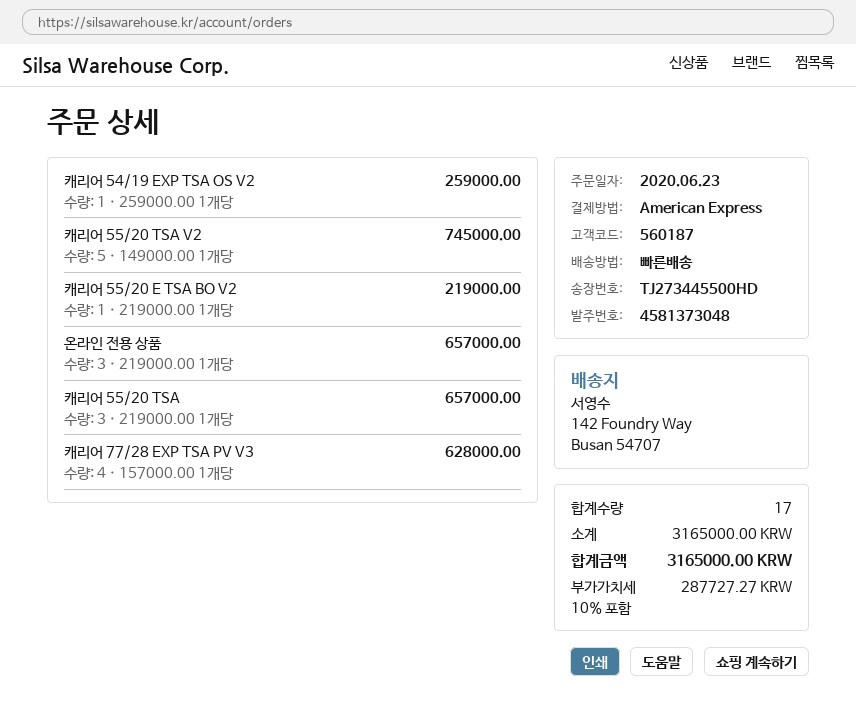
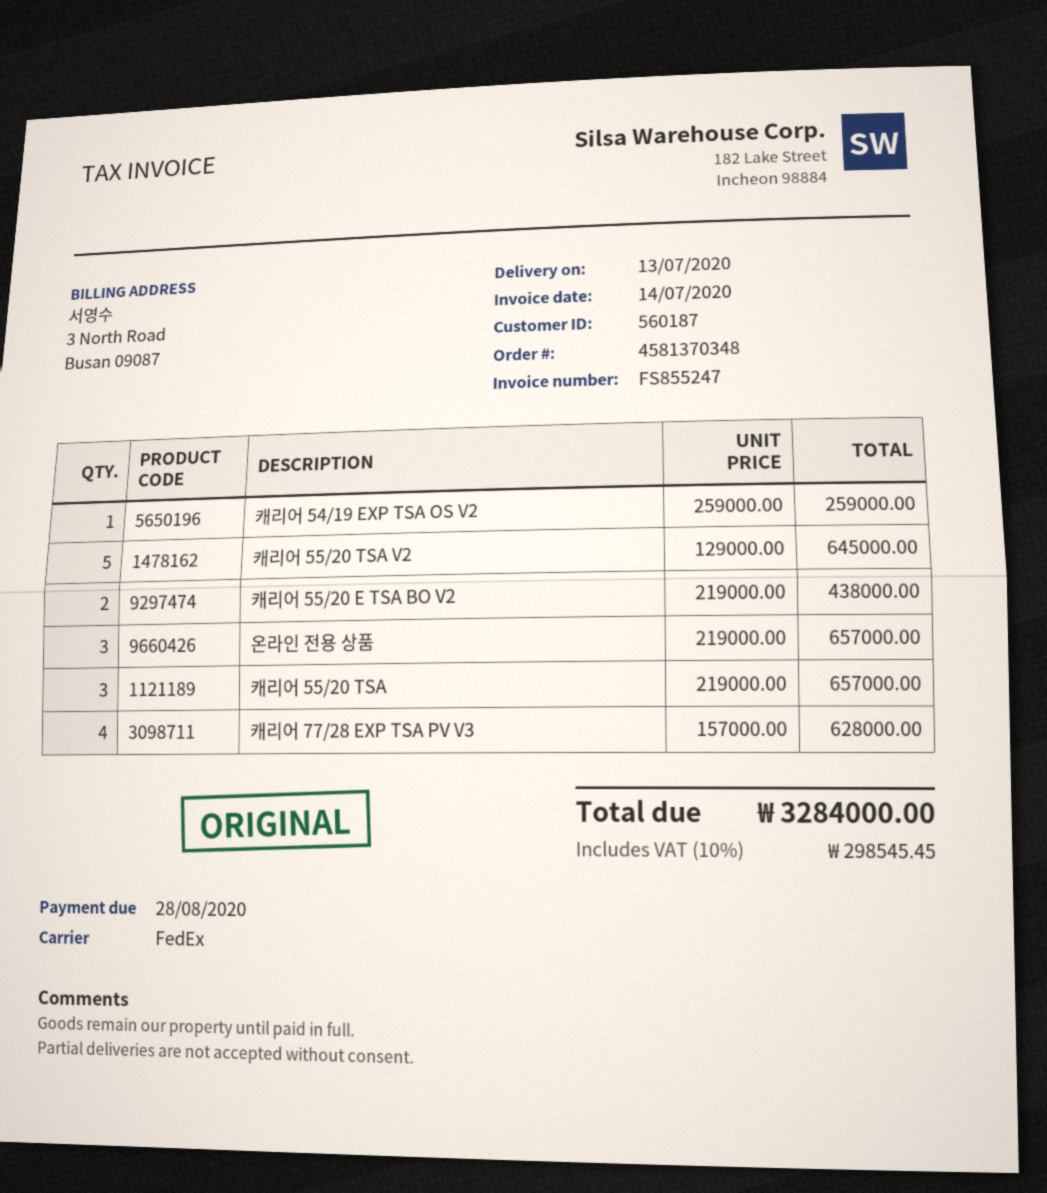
order number: 4581373048 -> 4581370348
shipping method: express -> FedEx
캐리어 55/20 TSA V2: 5 x 149000.00 = 745000.00 -> 5 x 129000.00 = 645000.00
캐리어 55/20 E TSA BO V2: 1 x 219000.00 = 219000.00 -> 2 x 219000.00 = 438000.00
tax: 10% = 287727.27 -> 10% = 298545.45
total: 3165000.00 -> 3284000.00

